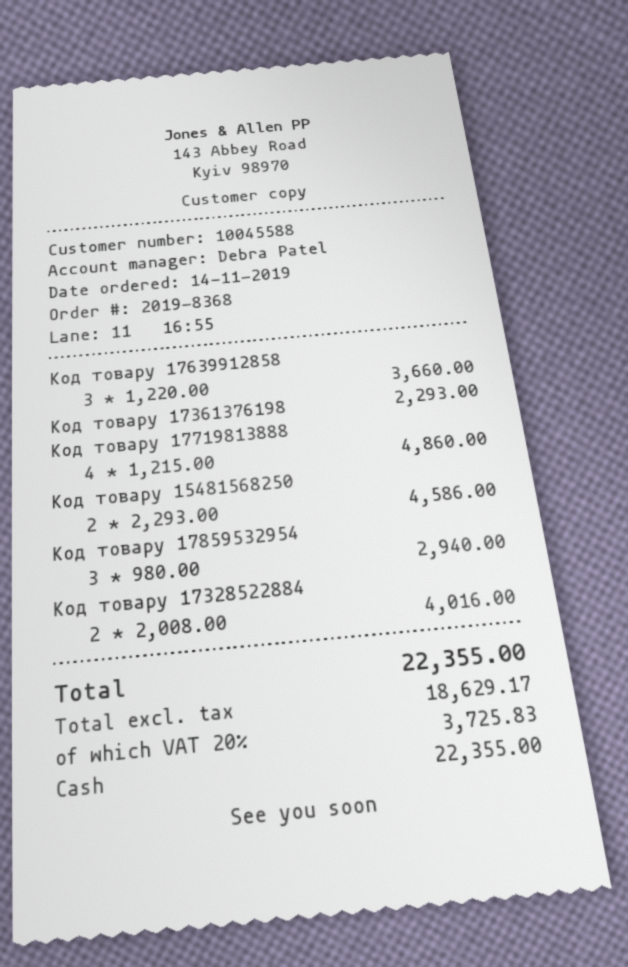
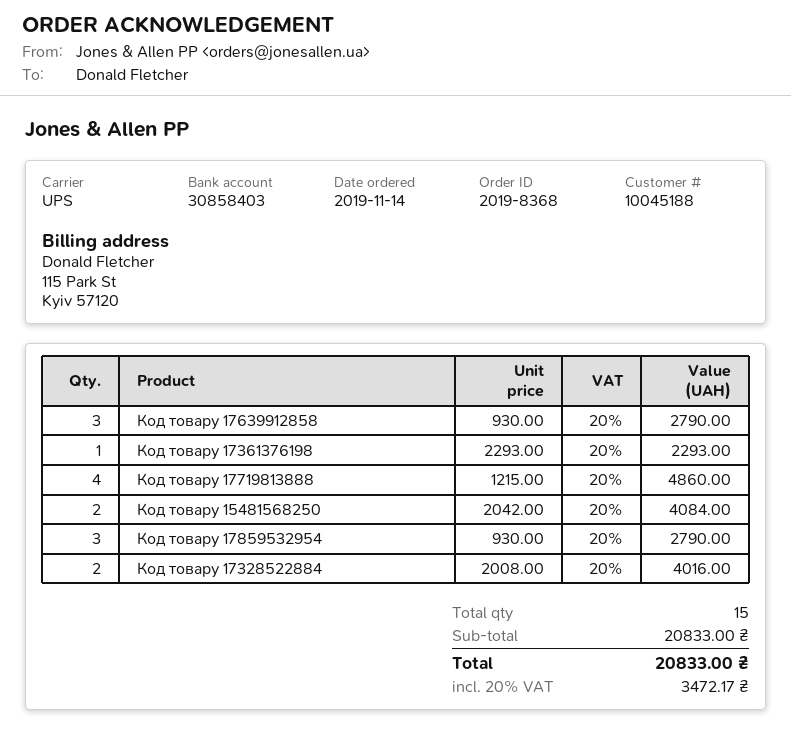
customer number: 10045588 -> 10045188
Код товару 17639912858: 3 x 1220.00 = 3660.00 -> 3 x 930.00 = 2790.00
Код товару 15481568250: 2 x 2293.00 = 4586.00 -> 2 x 2042.00 = 4084.00
Код товару 17859532954: 3 x 980.00 = 2940.00 -> 3 x 930.00 = 2790.00
tax: 20% = 3725.83 -> 20% = 3472.17
total: 22355.00 -> 20833.00

